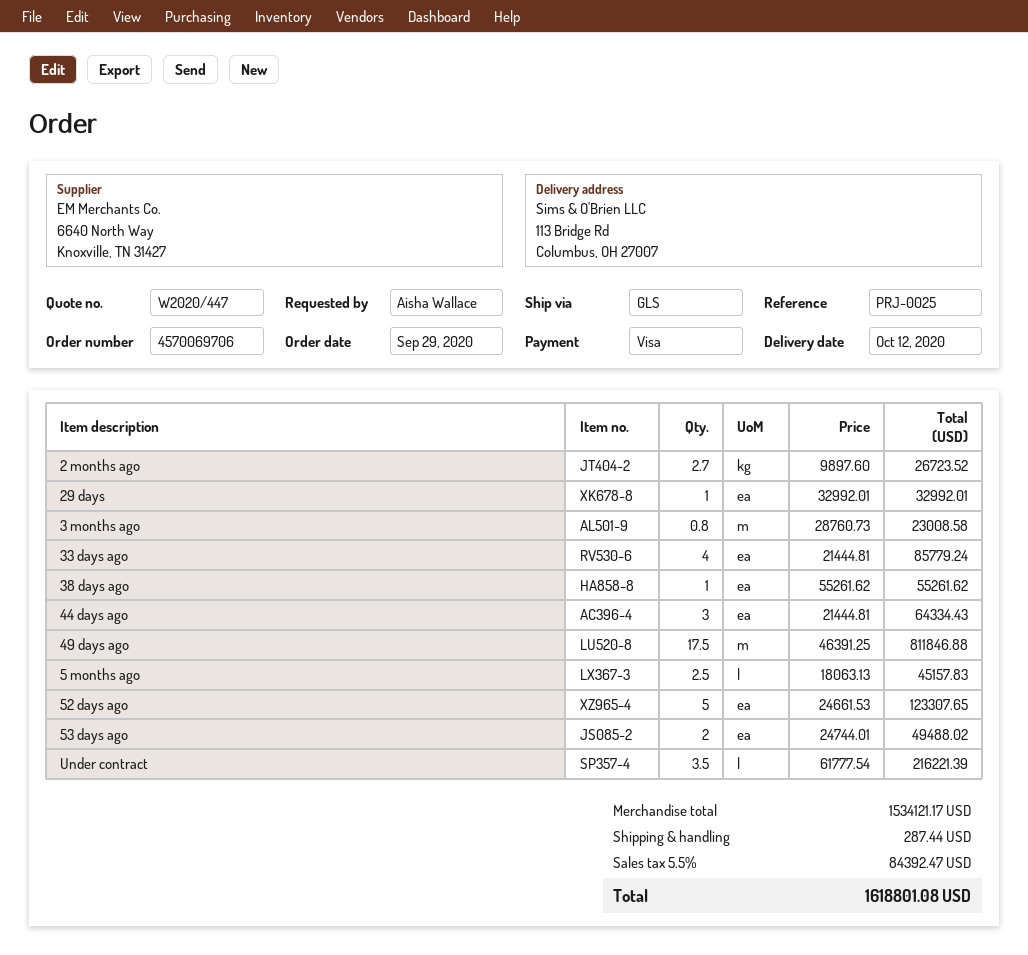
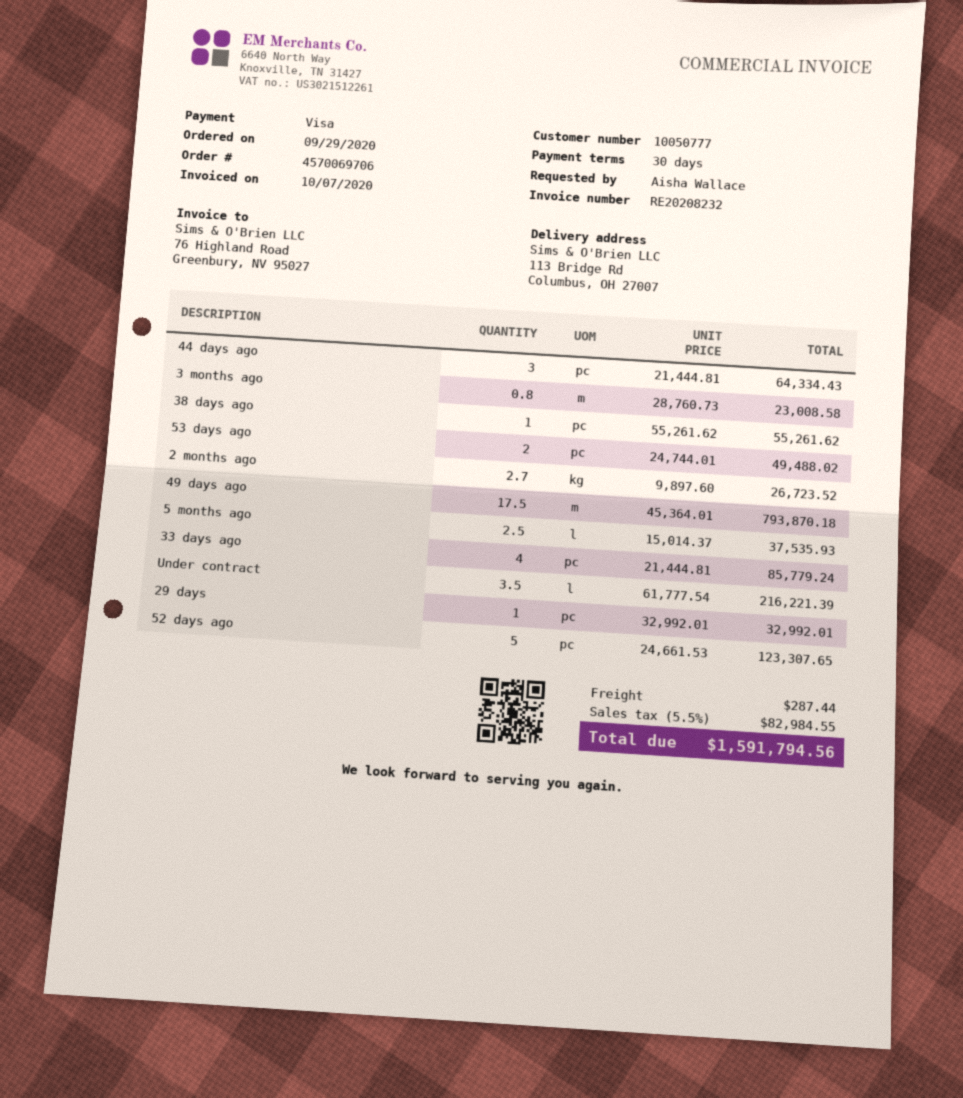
49 days ago: 17.5 x 46391.25 = 811846.88 -> 17.5 x 45364.01 = 793870.18
5 months ago: 2.5 x 18063.13 = 45157.83 -> 2.5 x 15014.37 = 37535.93
tax: 5.5% = 84392.47 -> 5.5% = 82984.55
total: 1618801.08 -> 1591794.56

